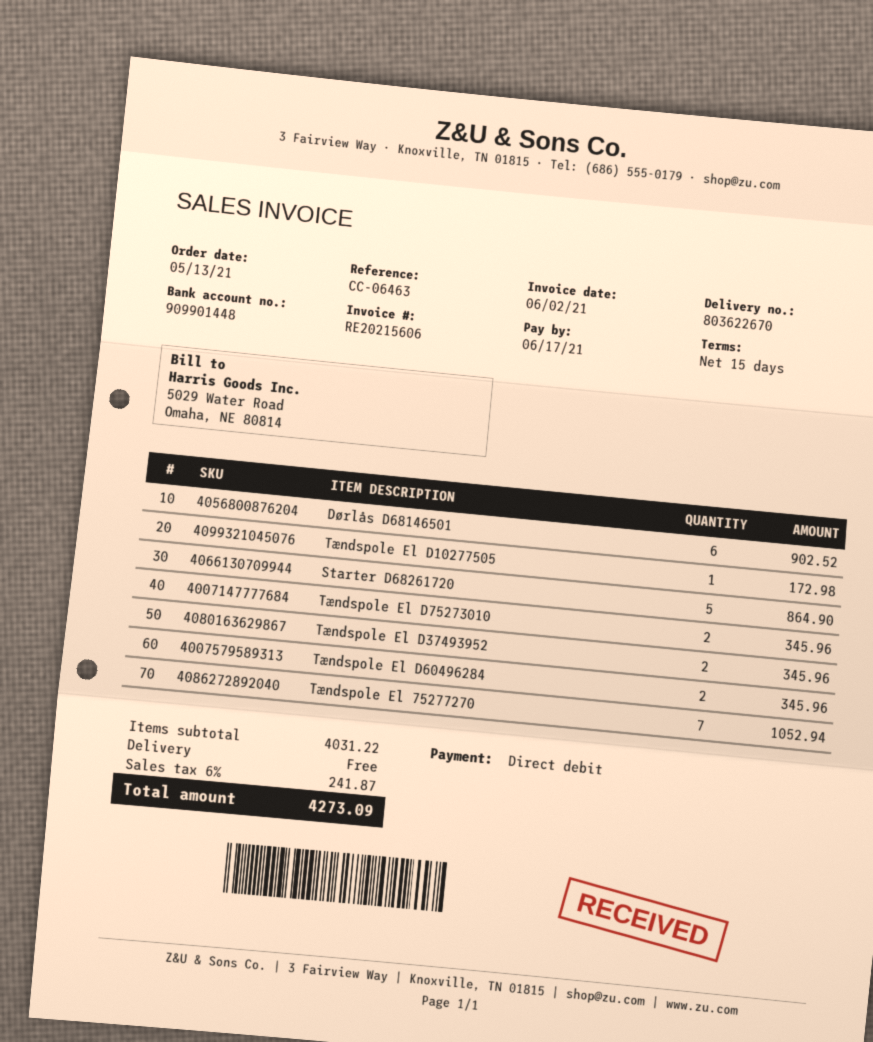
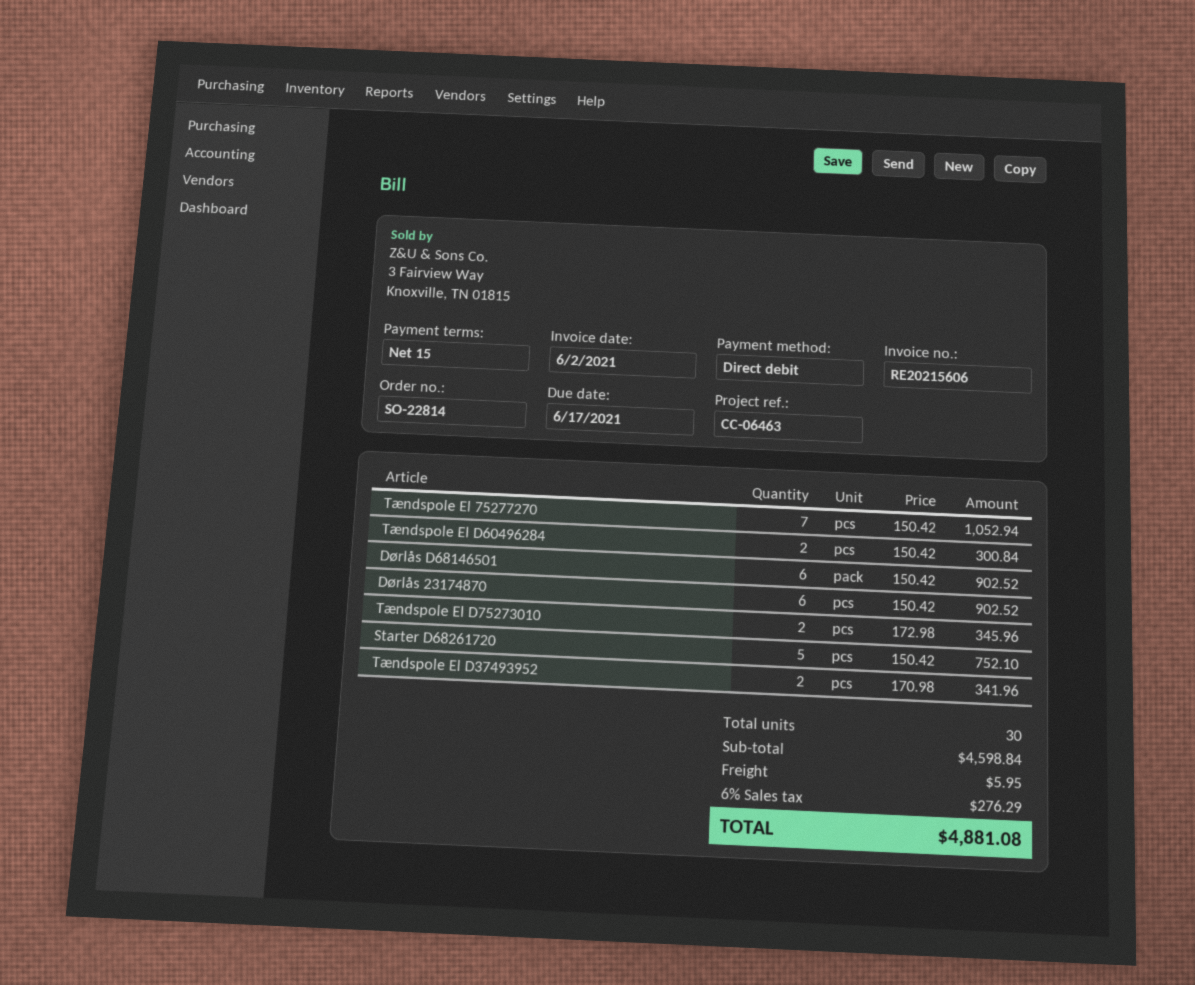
Tændspole El D10277505: 1 for 172.98 -> none
Starter D68261720: 5 for 864.90 -> 5 for 752.10
Tændspole El D37493952: 2 for 345.96 -> 2 for 341.96
Tændspole El D60496284: 2 for 345.96 -> 2 for 300.84
Dørlås 23174870: none -> 6 for 902.52
subtotal: 4031.22 -> 4598.84
shipping: 0.00 -> 5.95
tax: 6% = 241.87 -> 6% = 276.29
total: 4273.09 -> 4881.08

